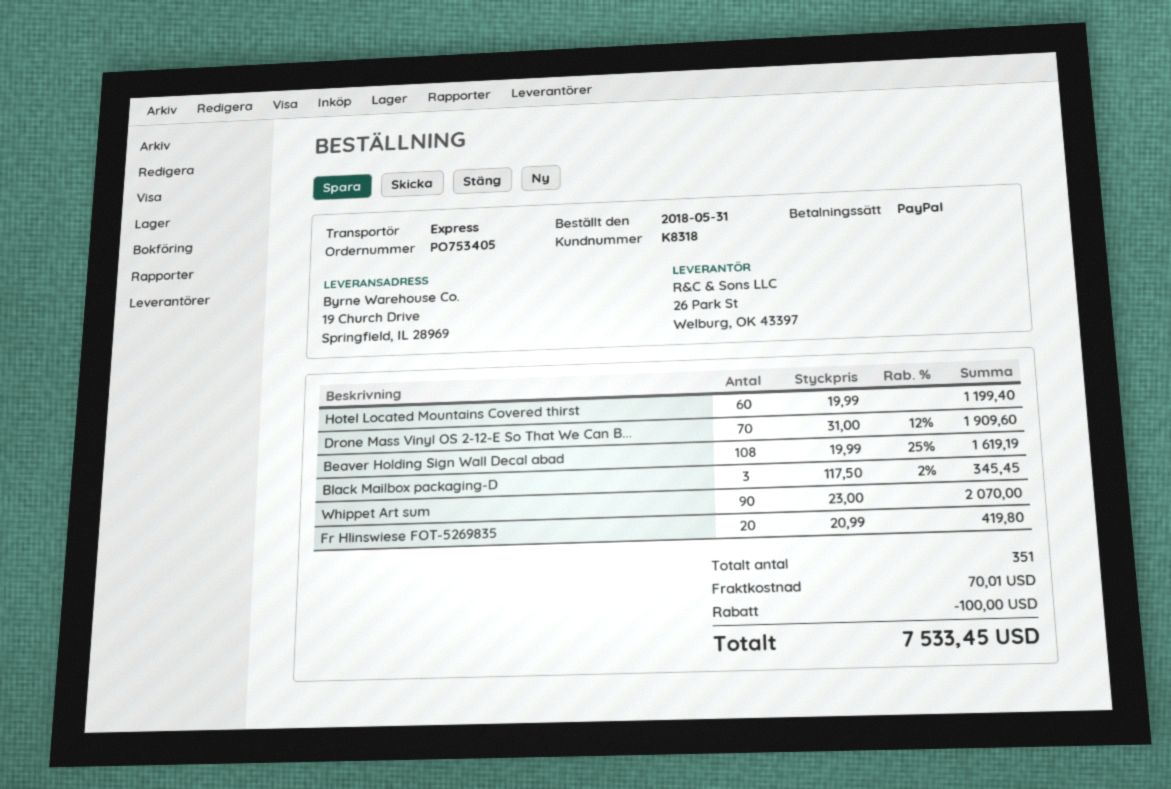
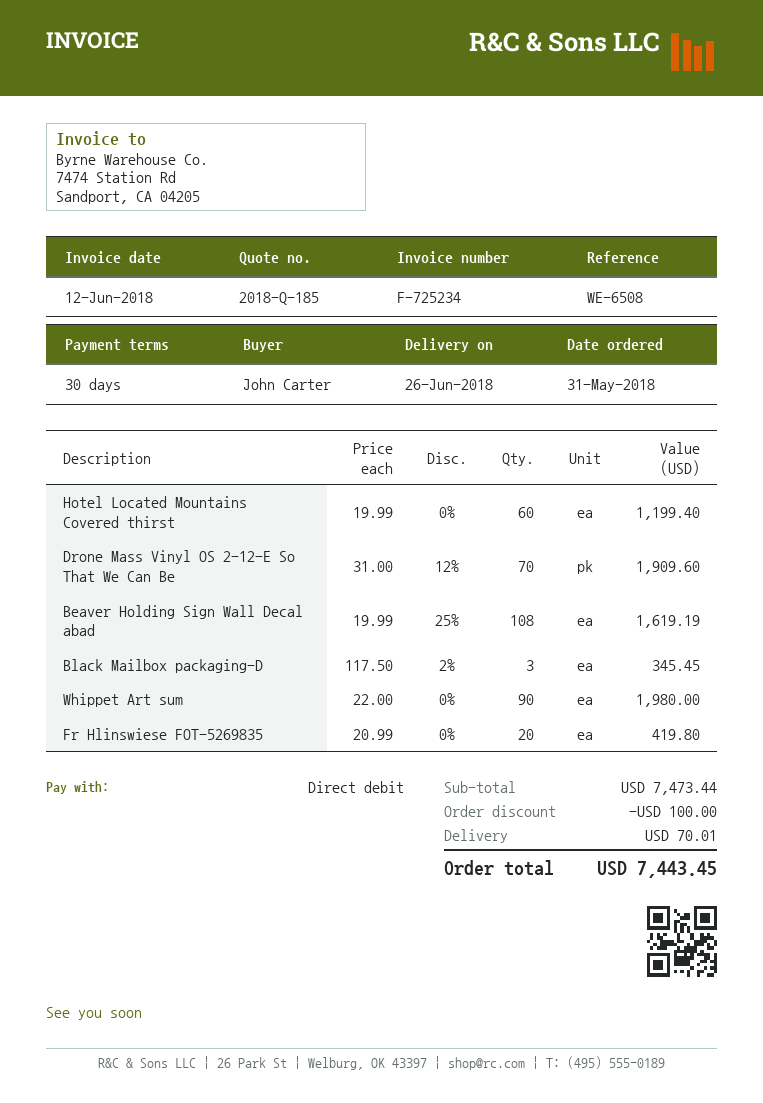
payment method: PayPal -> direct debit
Whippet Art sum: 90 x 23.00 = 2070.00 -> 90 x 22.00 = 1980.00
total: 7533.45 -> 7443.45

